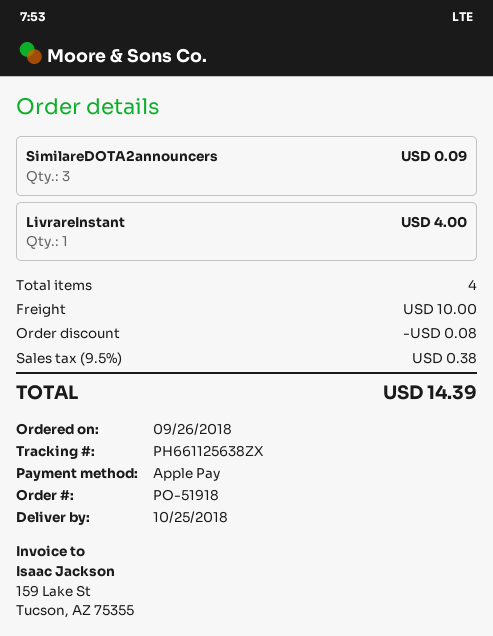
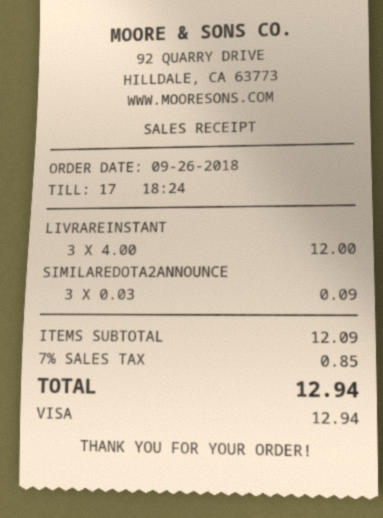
payment method: Apple Pay -> Visa
LivrareInstant: 1 for 4.00 -> 3 for 12.00
discount: 0.08 -> none
shipping: 10.00 -> none
tax: 9.5% = 0.38 -> 7% = 0.85
total: 14.39 -> 12.94

